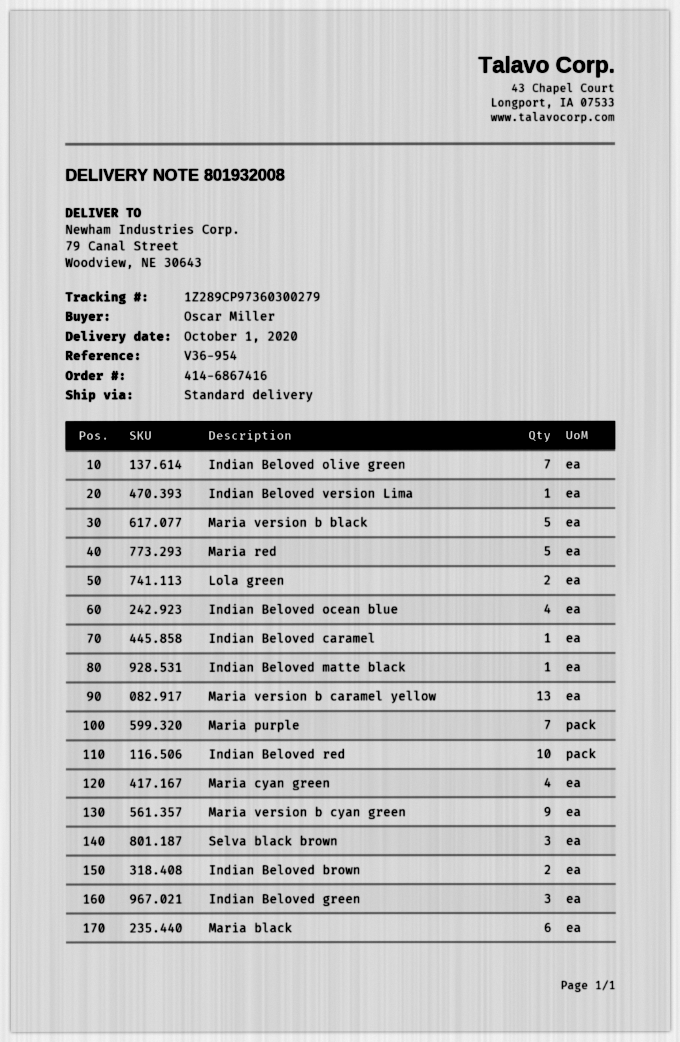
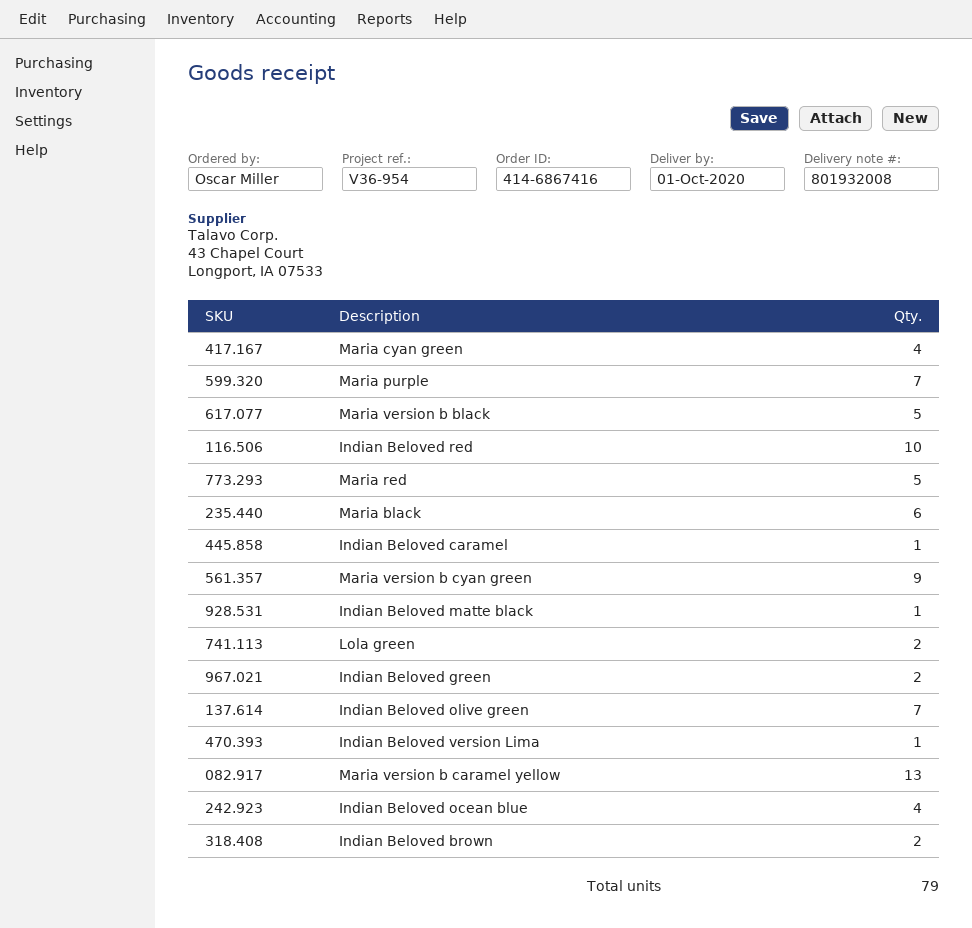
Selva black brown: 3 -> none
Indian Beloved green: 3 -> 2

